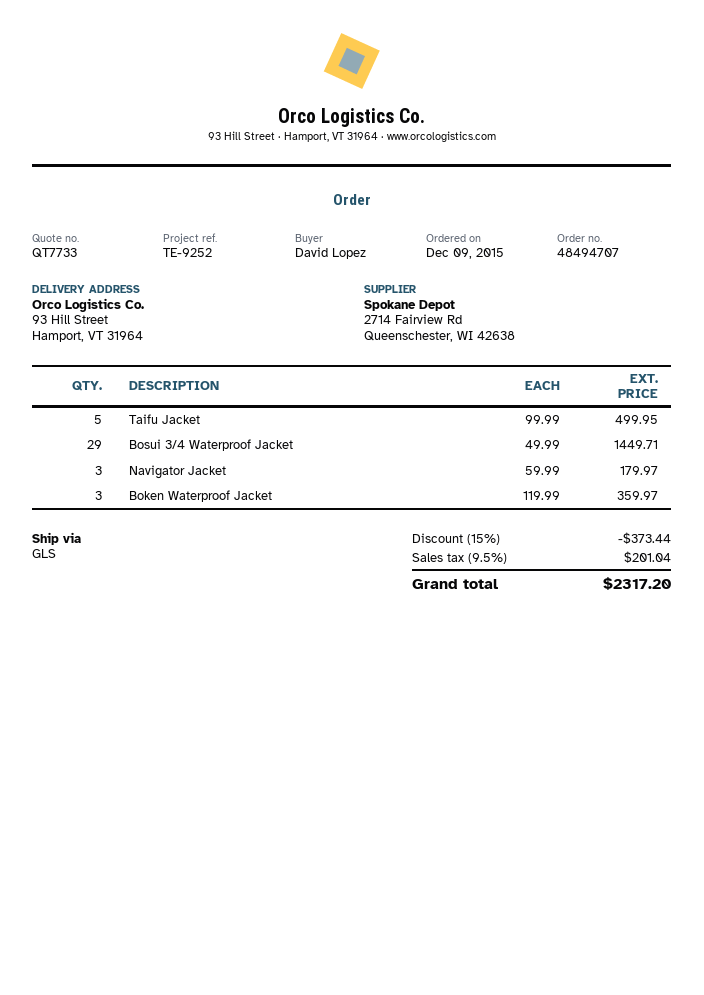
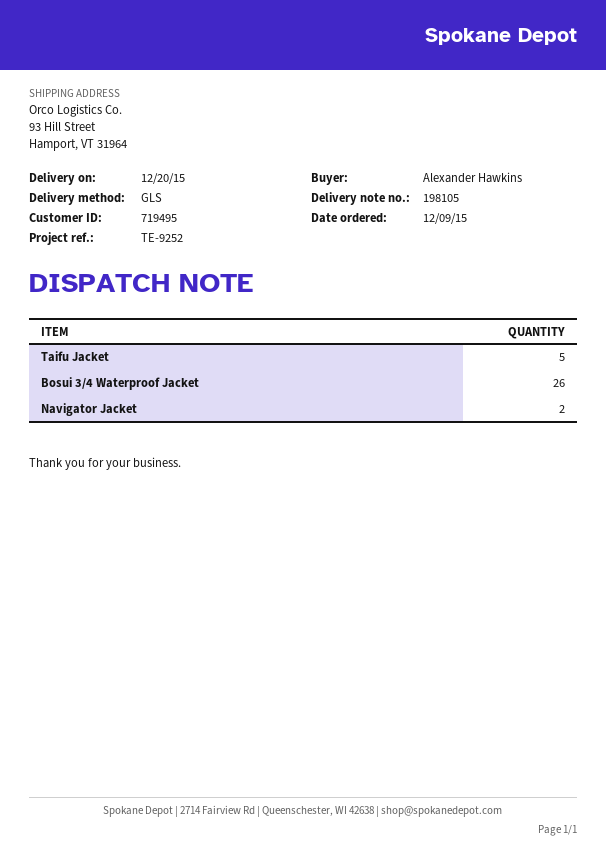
ordered by: David Lopez -> Alexander Hawkins
Bosui 3/4 Waterproof Jacket: 29 -> 26
Navigator Jacket: 3 -> 2
Boken Waterproof Jacket: 3 -> none

